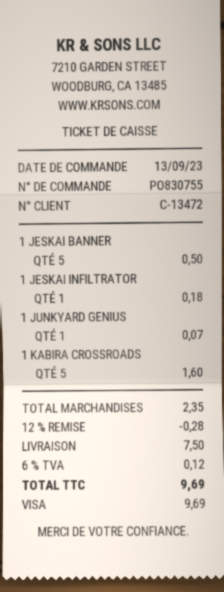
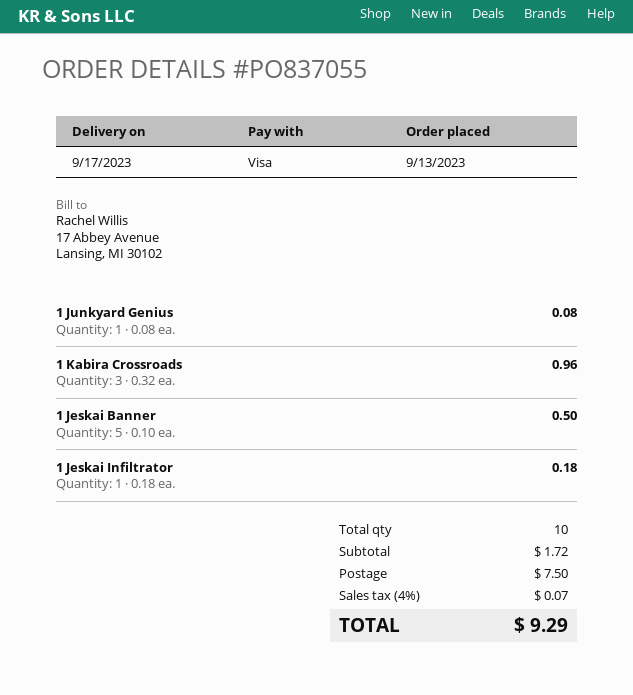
order number: PO830755 -> PO837055
1 JUNKYARD GENIUS: 1 for 0.07 -> 1 for 0.08
1 KABIRA CROSSROADS: 5 for 1.60 -> 3 for 0.96
subtotal: 2.35 -> 1.72
discount: 12% = 0.28 -> none
tax: 6% = 0.12 -> 4% = 0.07
total: 9.69 -> 9.29

